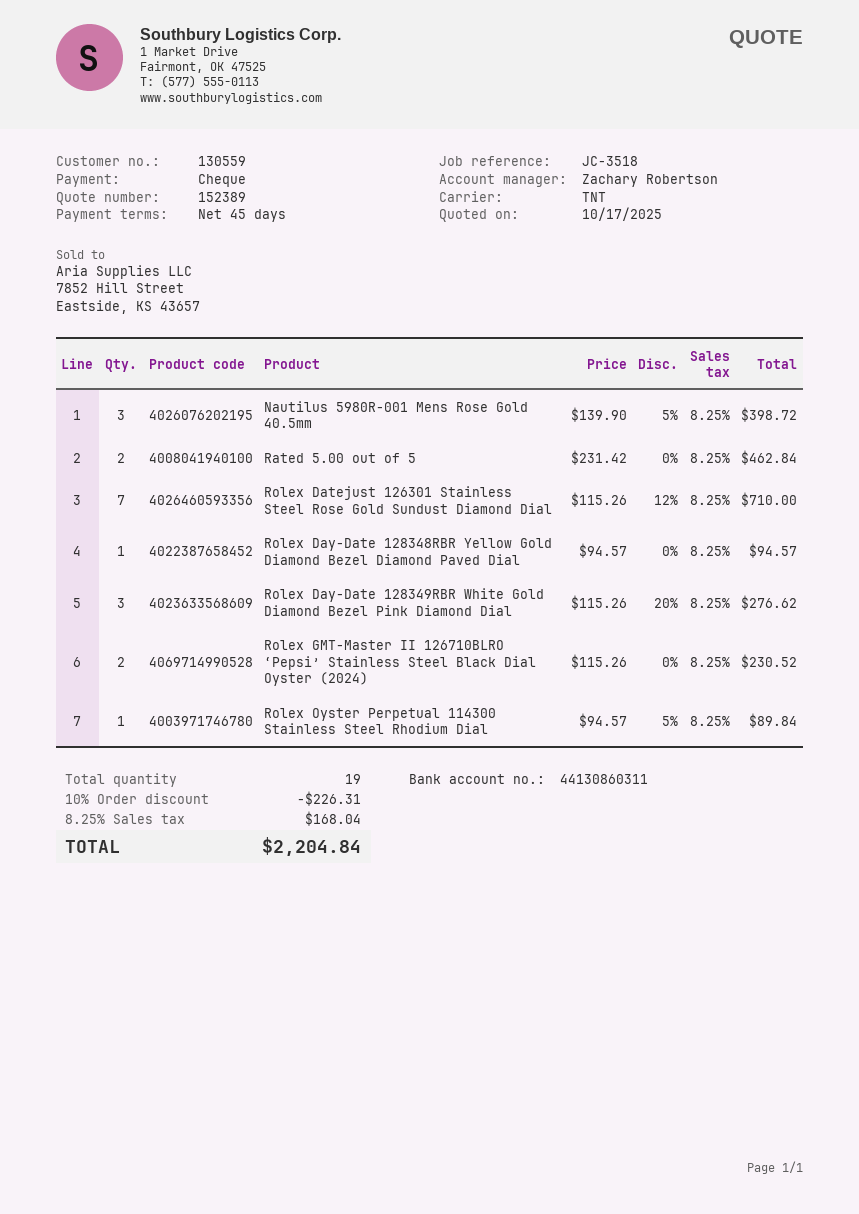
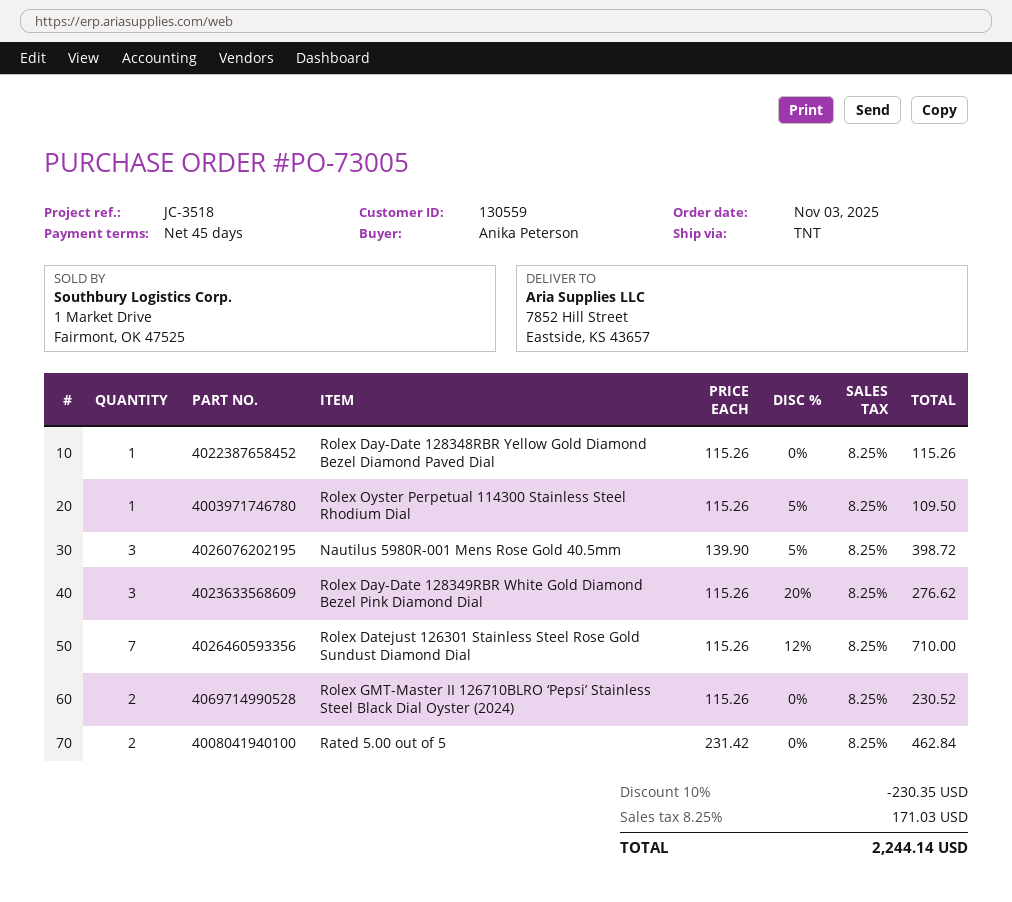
Rolex Day-Date 128348RBR Yellow Gold Diamond Bezel Diamond Paved Dial: 1 x 94.57 = 94.57 -> 1 x 115.26 = 115.26
Rolex Oyster Perpetual 114300 Stainless Steel Rhodium Dial: 1 x 94.57 - 5% = 89.84 -> 1 x 115.26 - 5% = 109.50
discount: 10% = 226.31 -> 10% = 230.35
tax: 8.25% = 168.04 -> 8.25% = 171.03
total: 2204.84 -> 2244.14

